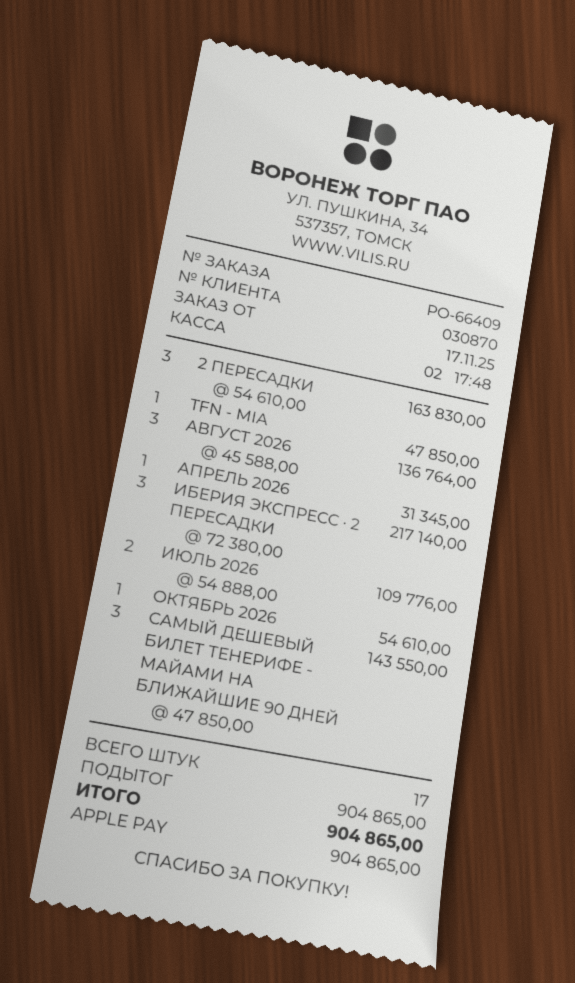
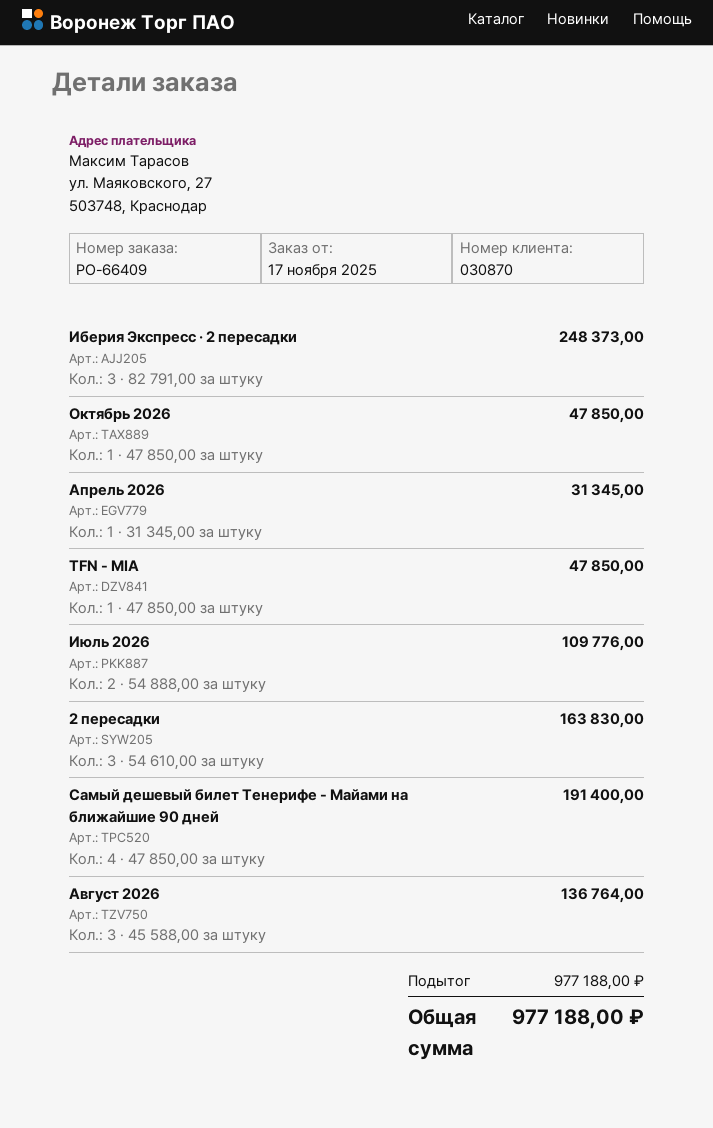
ИБЕРИЯ ЭКСПРЕСС · 2 ПЕРЕСАДКИ: 3 x 72380.00 = 217140.00 -> 3 x 82791.00 = 248373.00
ОКТЯБРЬ 2026: 1 x 54610.00 = 54610.00 -> 1 x 47850.00 = 47850.00
САМЫЙ ДЕШЕВЫЙ БИЛЕТ ТЕНЕРИФЕ - МАЙАМИ НА БЛИЖАЙШИЕ 90 ДНЕЙ: 3 x 47850.00 = 143550.00 -> 4 x 47850.00 = 191400.00
subtotal: 904865.00 -> 977188.00
total: 904865.00 -> 977188.00

